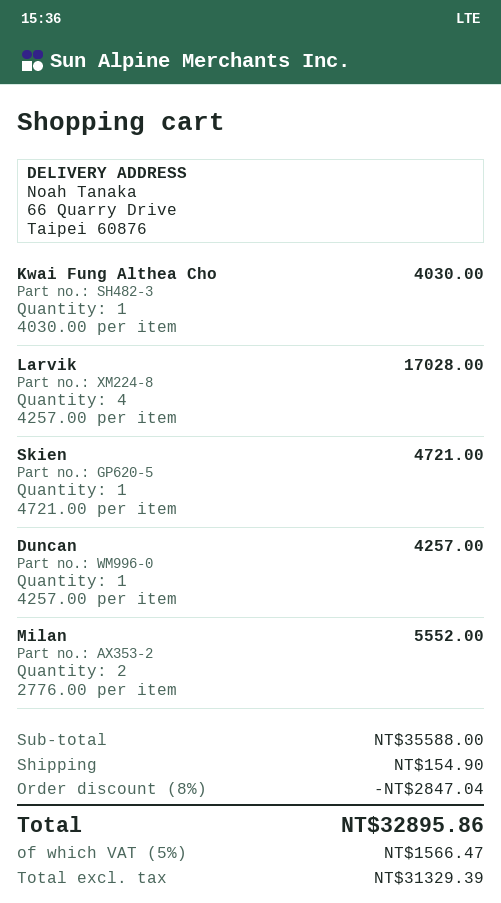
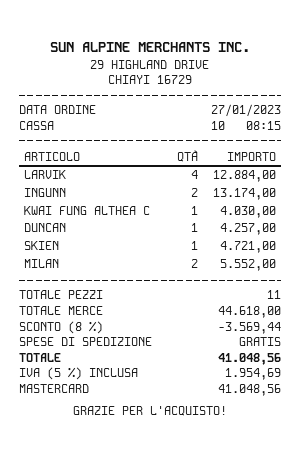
Larvik: 4 for 17028.00 -> 4 for 12884.00
INGUNN: none -> 2 for 13174.00
subtotal: 35588.00 -> 44618.00
discount: 8% = 2847.04 -> 8% = 3569.44
shipping: 154.90 -> 0.00
tax: 5% = 1566.47 -> 5% = 1954.69
total: 32895.86 -> 41048.56

